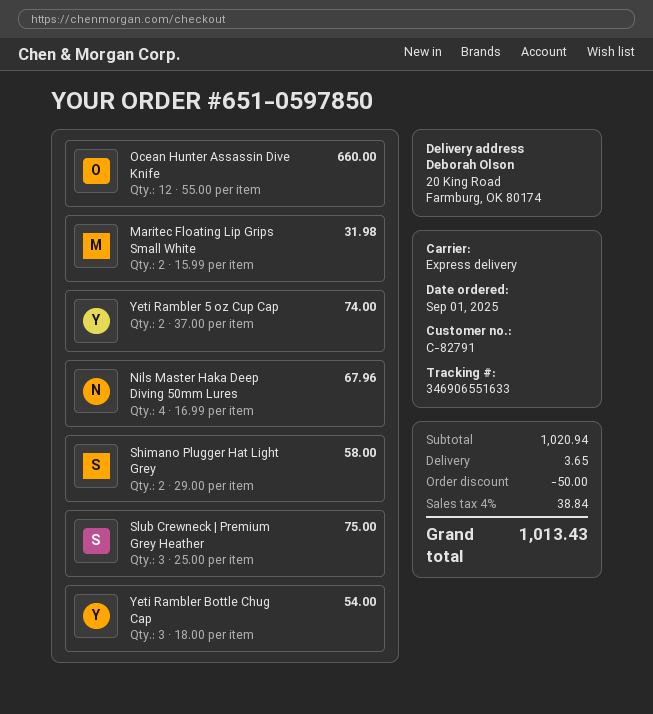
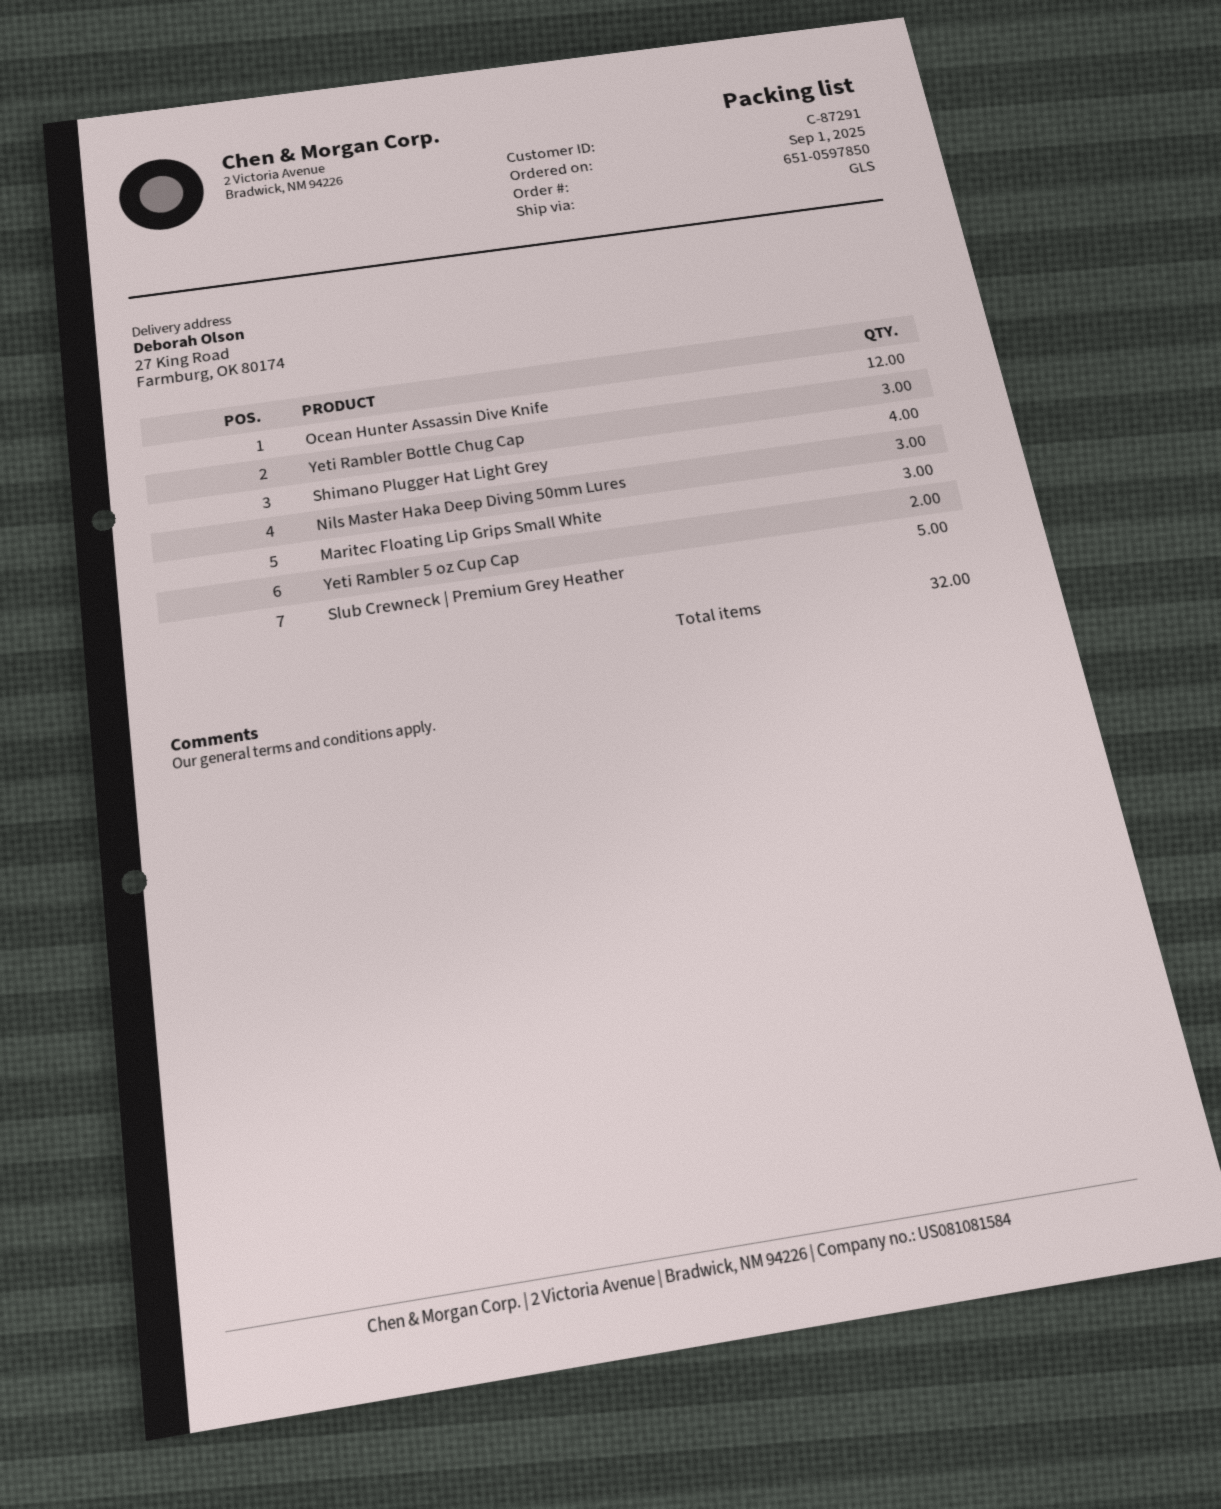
customer number: C-82791 -> C-87291
shipping method: express -> GLS
ship to: 20 King Road, Farmburg, OK 80174 -> 27 King Road, Farmburg, OK 80174
Maritec Floating Lip Grips Small White: 2 -> 3
Nils Master Haka Deep Diving 50mm Lures: 4 -> 3
Shimano Plugger Hat Light Grey: 2 -> 4
Slub Crewneck | Premium Grey Heather: 3 -> 5

